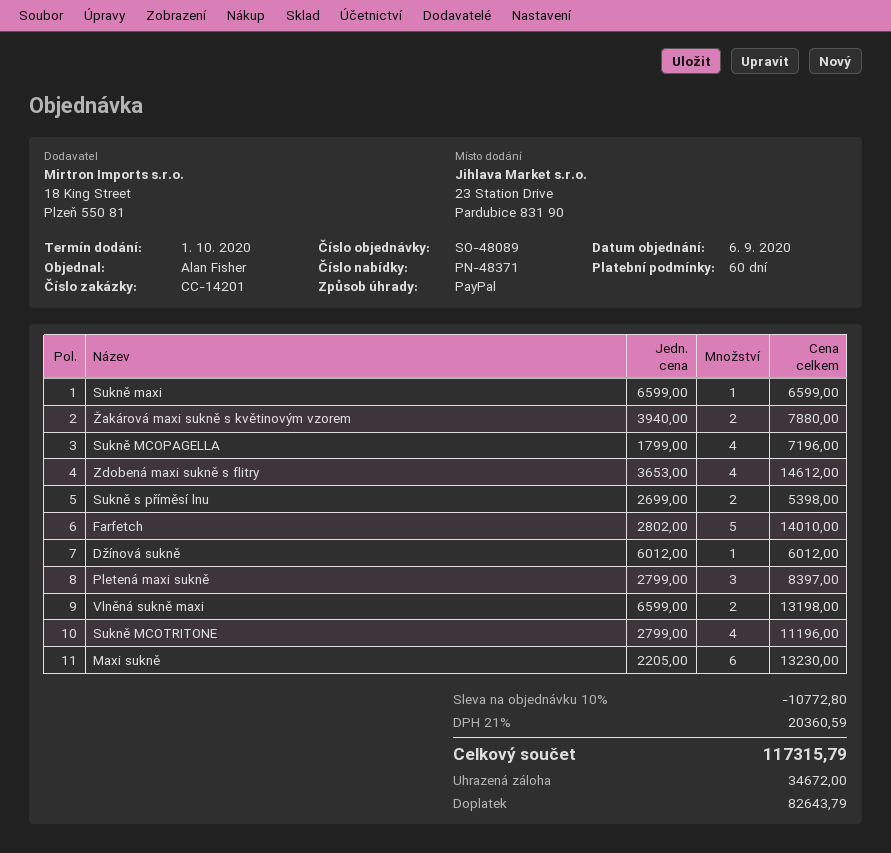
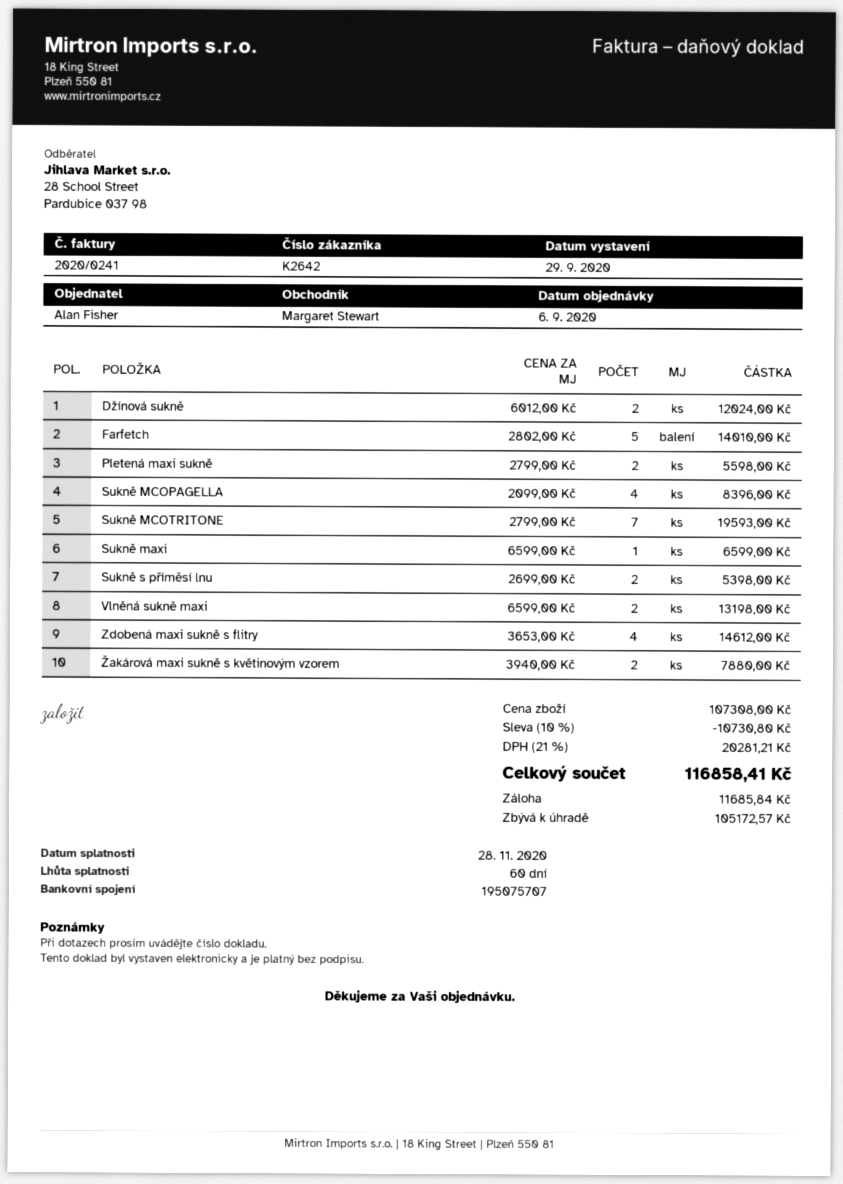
Sukně MCOPAGELLA: 4 x 1799.00 = 7196.00 -> 4 x 2099.00 = 8396.00
Džínová sukně: 1 x 6012.00 = 6012.00 -> 2 x 6012.00 = 12024.00
Pletená maxi sukně: 3 x 2799.00 = 8397.00 -> 2 x 2799.00 = 5598.00
Sukně MCOTRITONE: 4 x 2799.00 = 11196.00 -> 7 x 2799.00 = 19593.00
Maxi sukně: 6 x 2205.00 = 13230.00 -> none
discount: 10% = 10772.80 -> 10% = 10730.80
tax: 21% = 20360.59 -> 21% = 20281.21
total: 117315.79 -> 116858.41
deposit: 34672.00 -> 11685.84
balance: 82643.79 -> 105172.57

